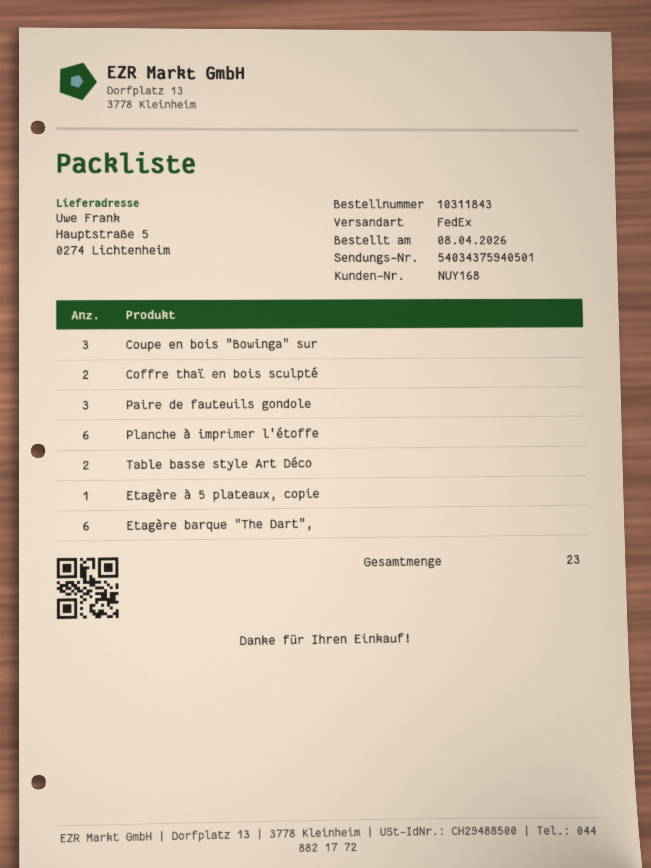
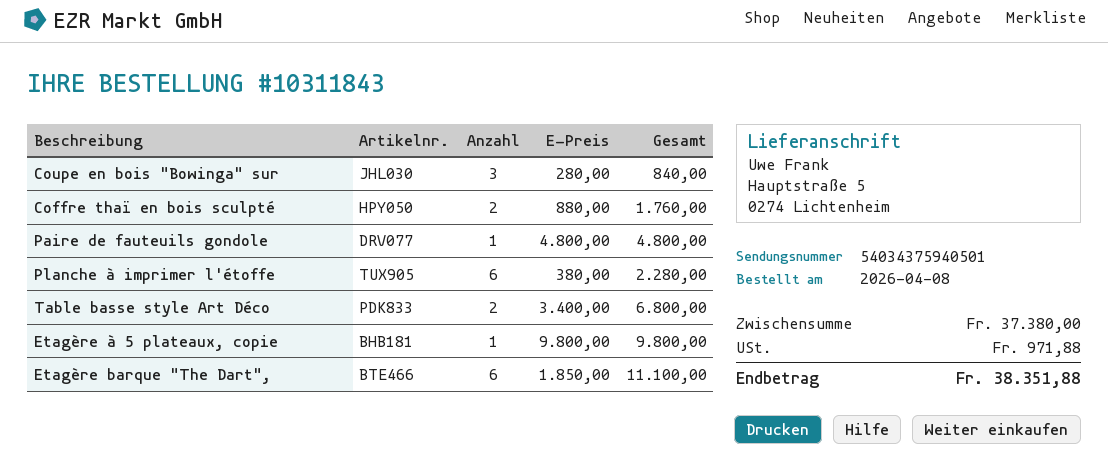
Paire de fauteuils gondole: 3 -> 1

